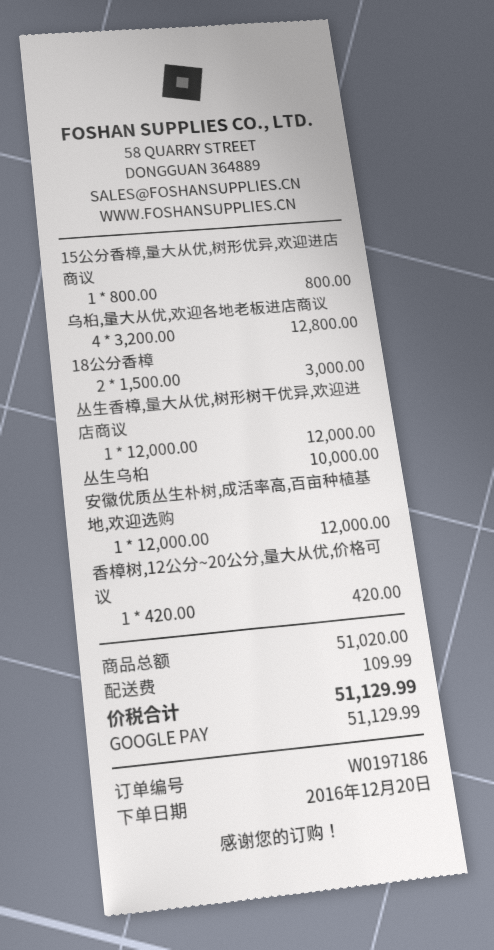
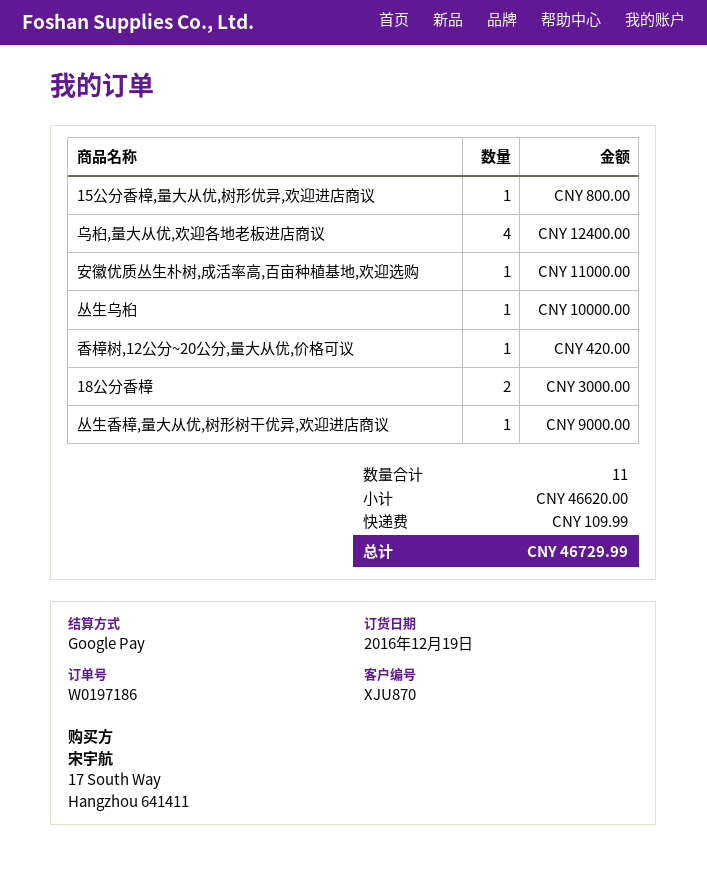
order date: 2016-12-20 -> 2016-12-19
乌桕,量大从优,欢迎各地老板进店商议: 4 for 12800.00 -> 4 for 12400.00
丛生香樟,量大从优,树形树干优异,欢迎进店商议: 1 for 12000.00 -> 1 for 9000.00
安徽优质丛生朴树,成活率高,百亩种植基地,欢迎选购: 1 for 12000.00 -> 1 for 11000.00
subtotal: 51020.00 -> 46620.00
total: 51129.99 -> 46729.99

